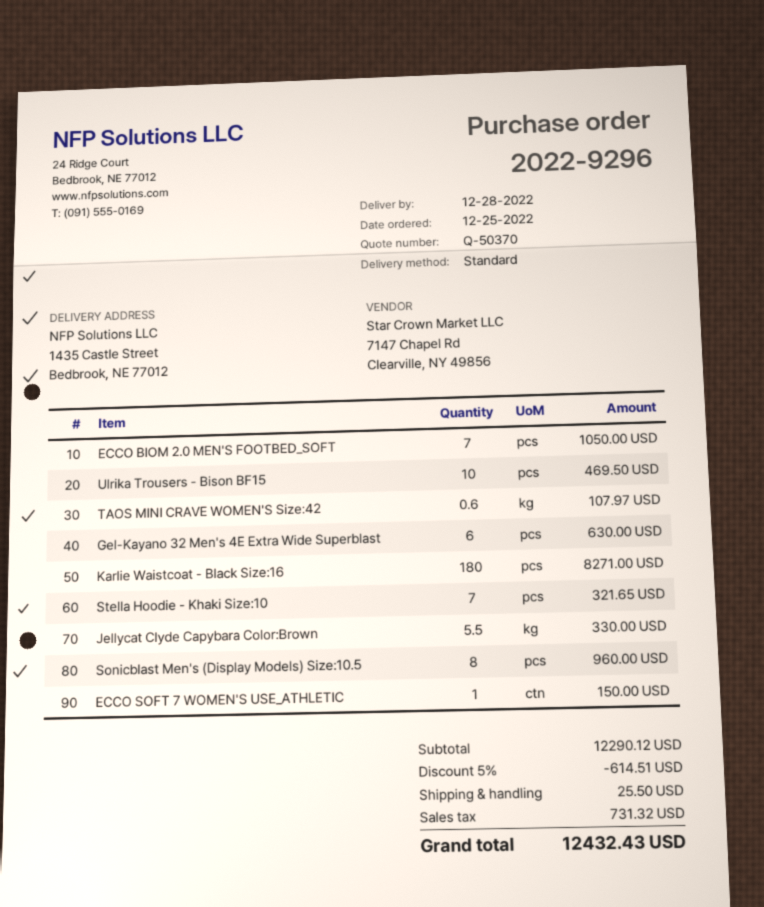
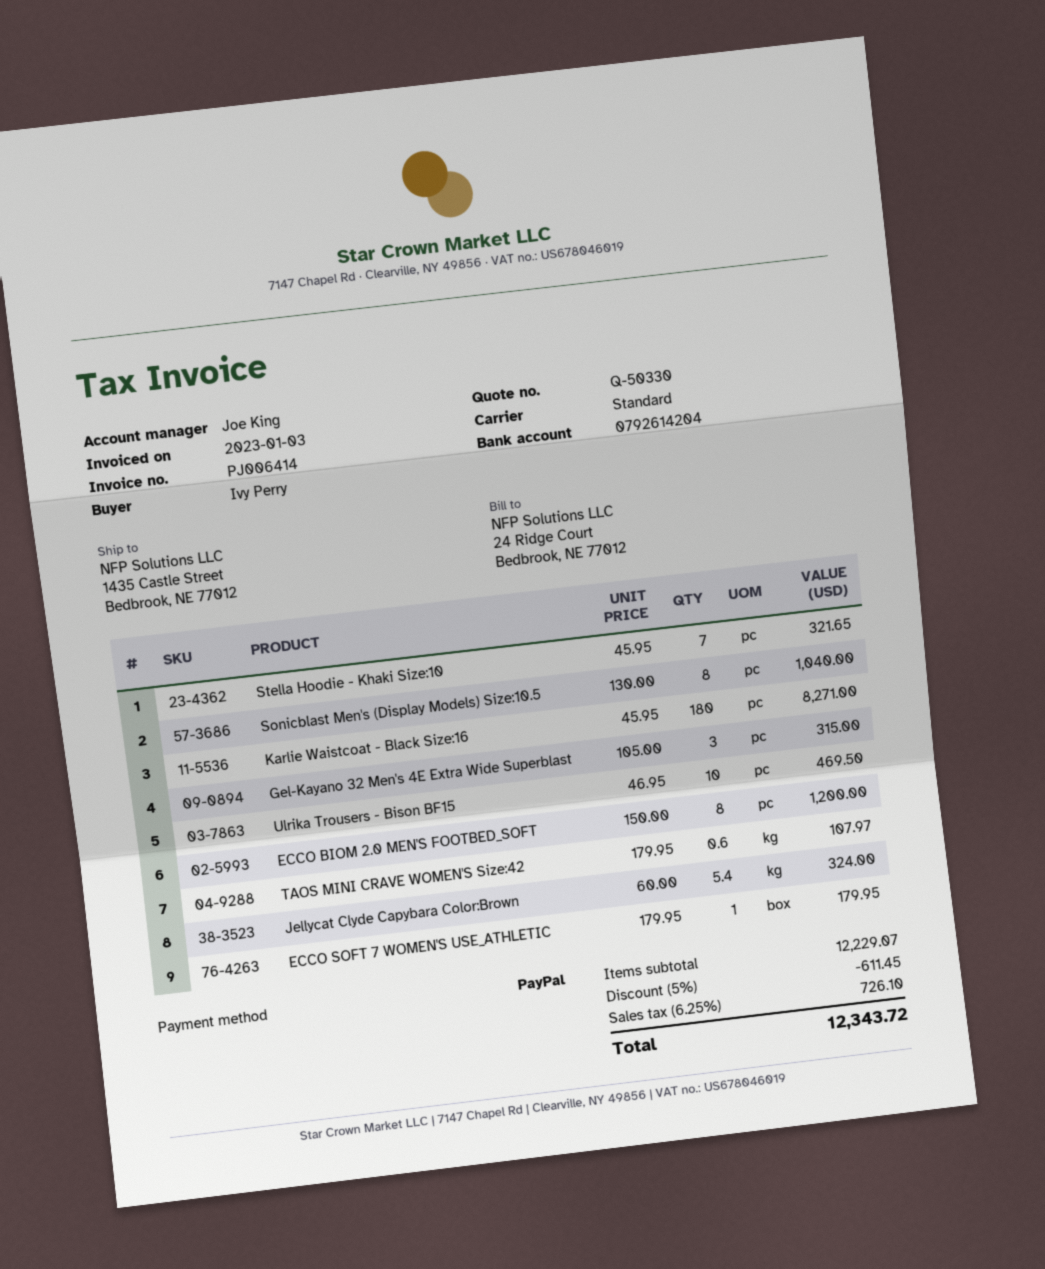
quote number: Q-50370 -> Q-50330
ECCO BIOM 2.0 MEN'S FOOTBED_SOFT: 7 for 1050.00 -> 8 for 1200.00
Gel-Kayano 32 Men's 4E Extra Wide Superblast: 6 for 630.00 -> 3 for 315.00
Jellycat Clyde Capybara Color:Brown: 5.5 for 330.00 -> 5.4 for 324.00
Sonicblast Men's (Display Models) Size:10.5: 8 for 960.00 -> 8 for 1040.00
ECCO SOFT 7 WOMEN'S USE_ATHLETIC: 1 for 150.00 -> 1 for 179.95
subtotal: 12290.12 -> 12229.07
discount: 5% = 614.51 -> 5% = 611.45
shipping: 25.50 -> none
tax: 731.32 -> 726.10
total: 12432.43 -> 12343.72

